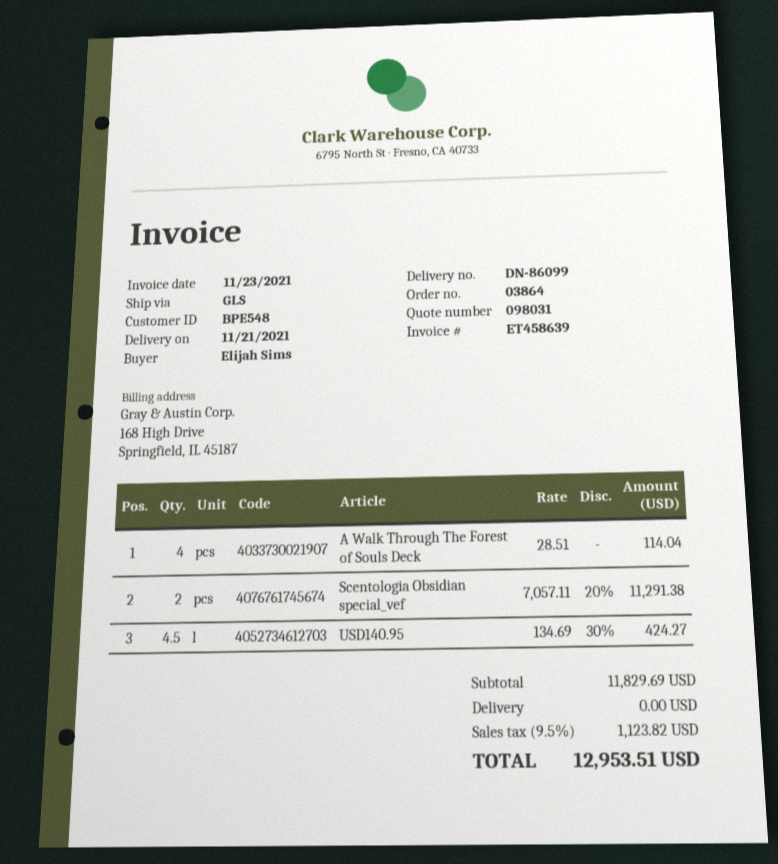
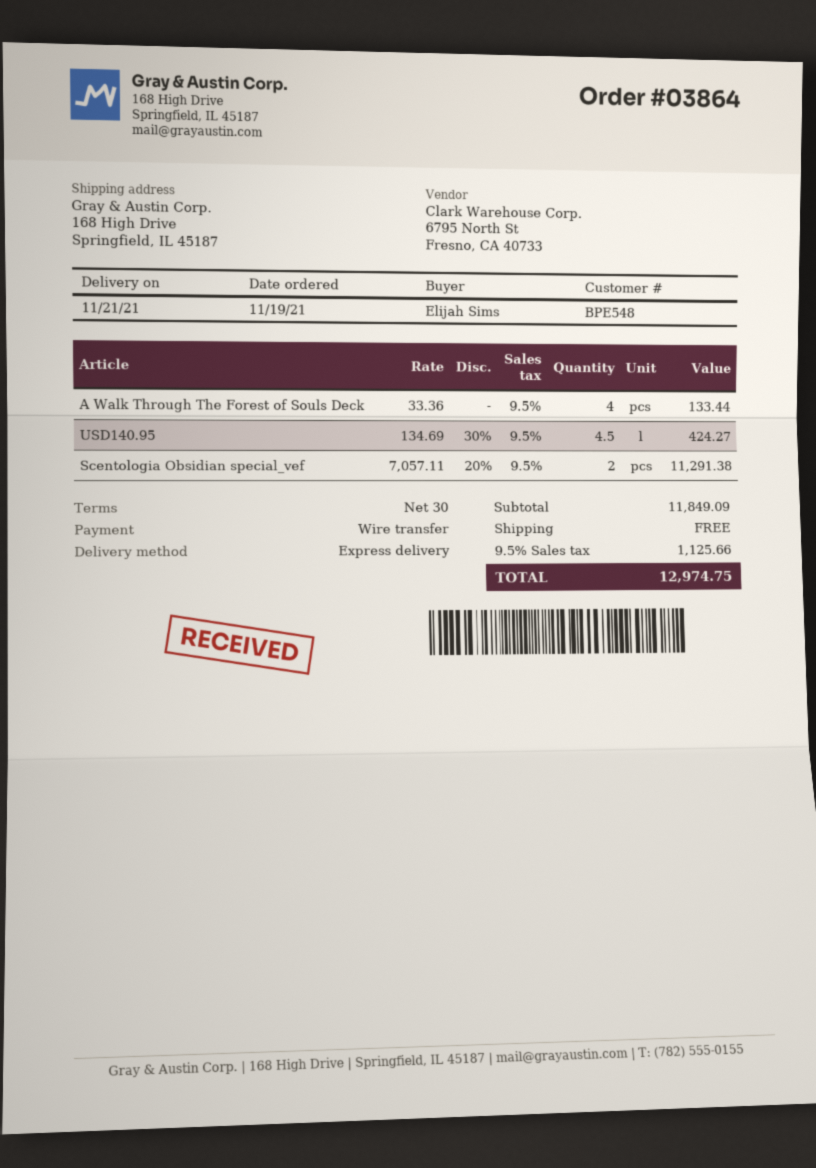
shipping method: GLS -> express
A Walk Through The Forest of Souls Deck: 4 x 28.51 = 114.04 -> 4 x 33.36 = 133.44
subtotal: 11829.69 -> 11849.09
tax: 9.5% = 1123.82 -> 9.5% = 1125.66
total: 12953.51 -> 12974.75

